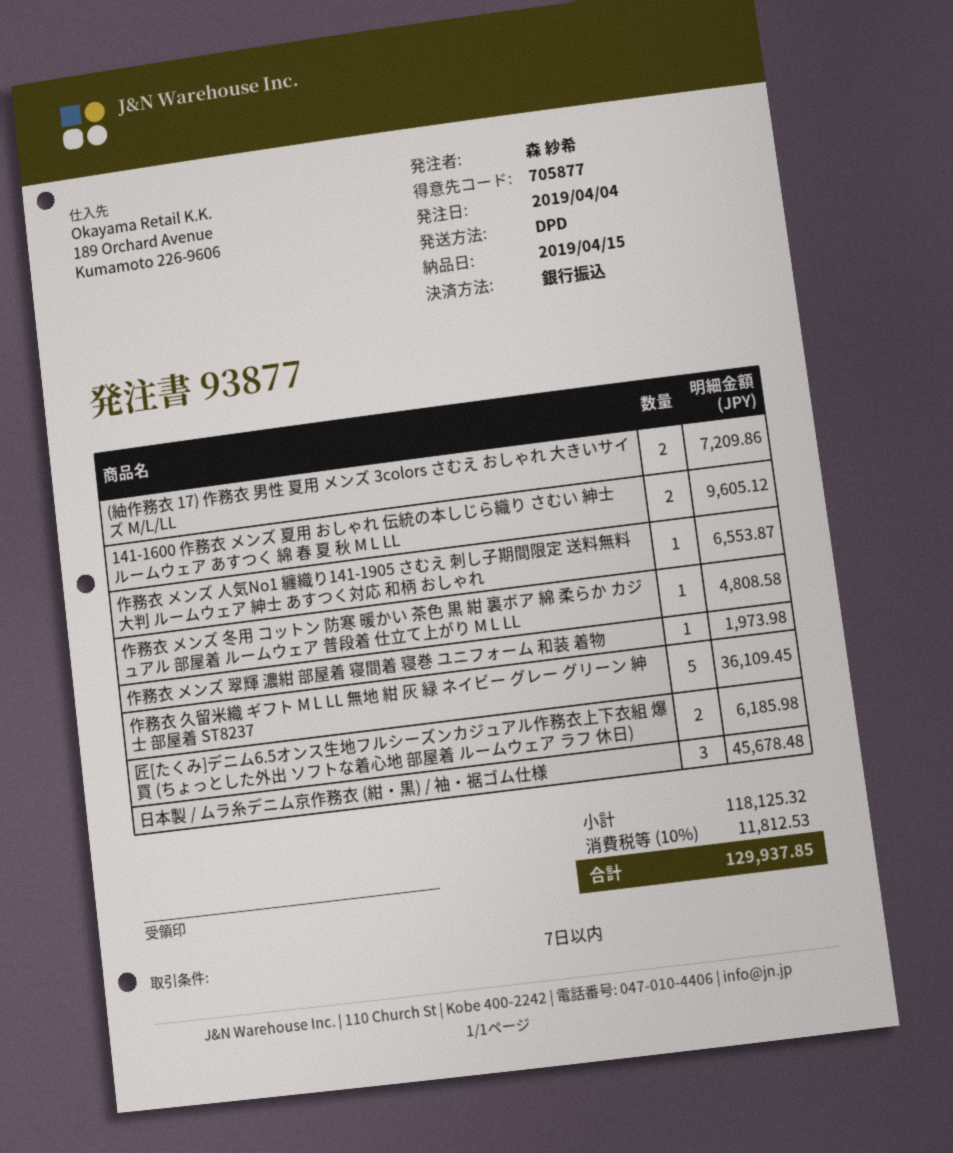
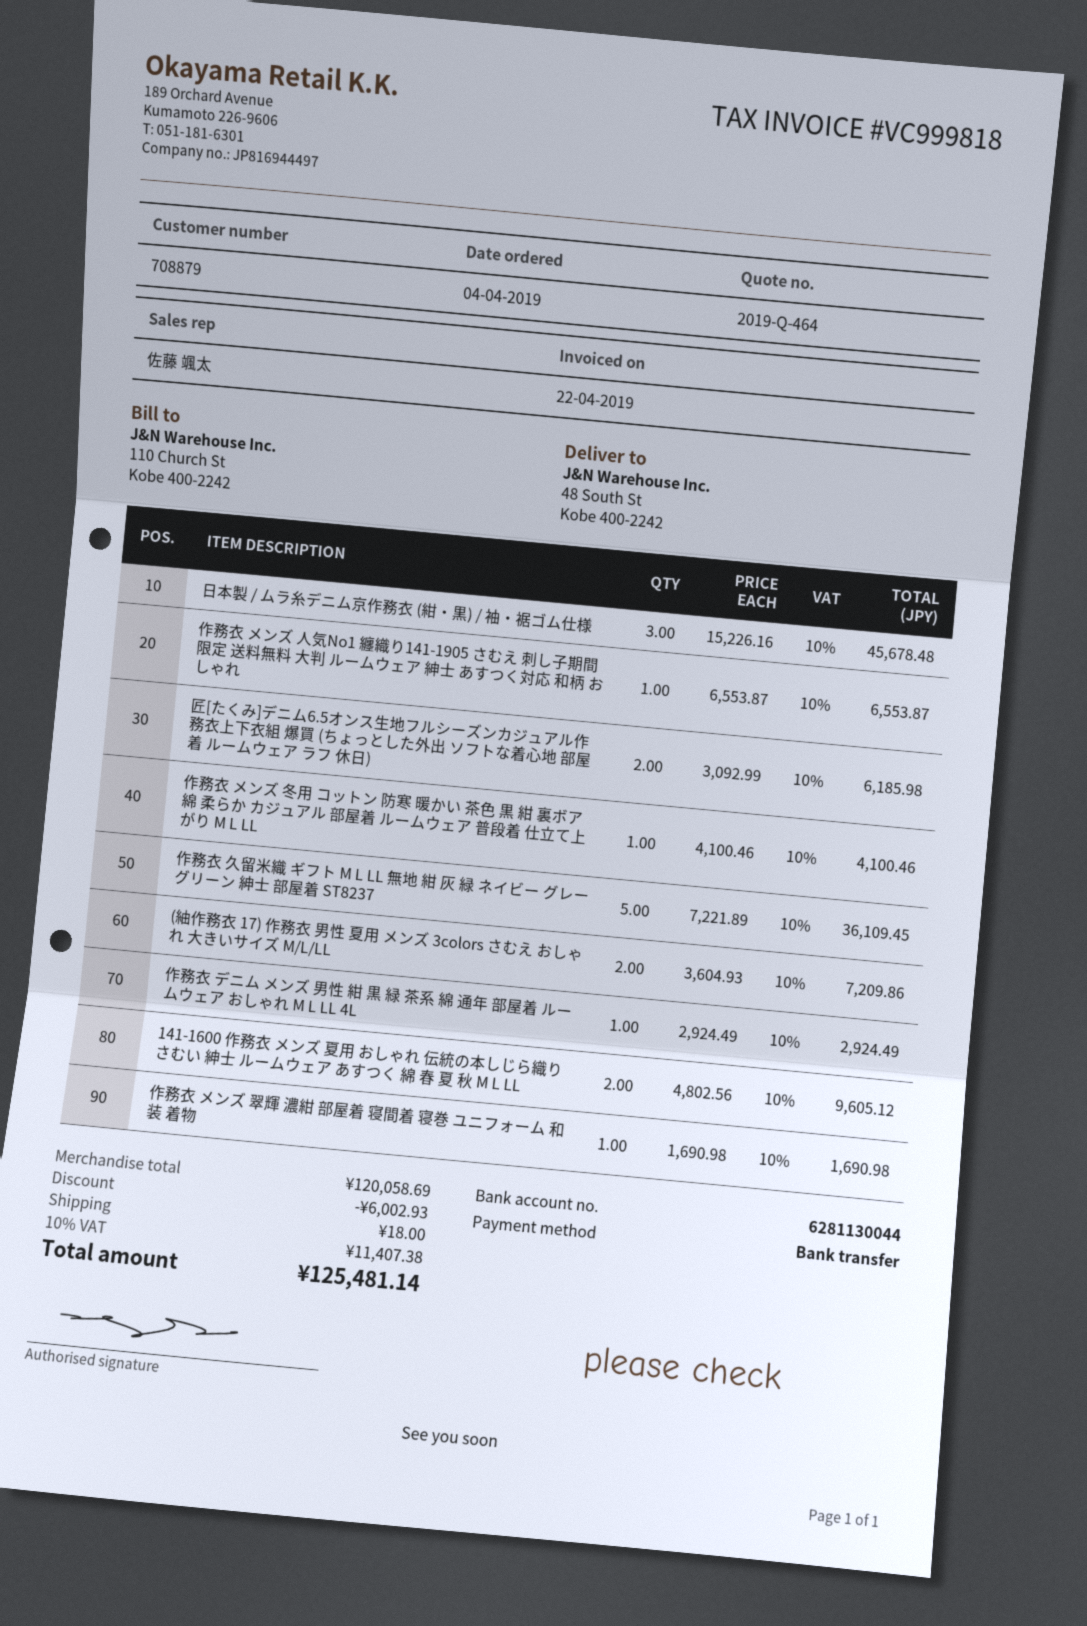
customer number: 705877 -> 708879
作務衣 メンズ 冬用 コットン 防寒 暖かい 茶色 黒 紺 裏ボア 綿 柔らか カジュアル 部屋着 ルームウェア 普段着 仕立て上がり M L LL: 1 for 4808.58 -> 1 for 4100.46
作務衣 メンズ 翠輝 濃紺 部屋着 寝間着 寝巻 ユニフォーム 和装 着物: 1 for 1973.98 -> 1 for 1690.98
作務衣 デニム メンズ 男性 紺 黒 緑 茶系 綿 通年 部屋着 ルームウェア おしゃれ M L LL 4L: none -> 1 for 2924.49
subtotal: 118125.32 -> 120058.69
discount: none -> 6002.93
shipping: none -> 18.00
tax: 10% = 11812.53 -> 10% = 11407.38
total: 129937.85 -> 125481.14

